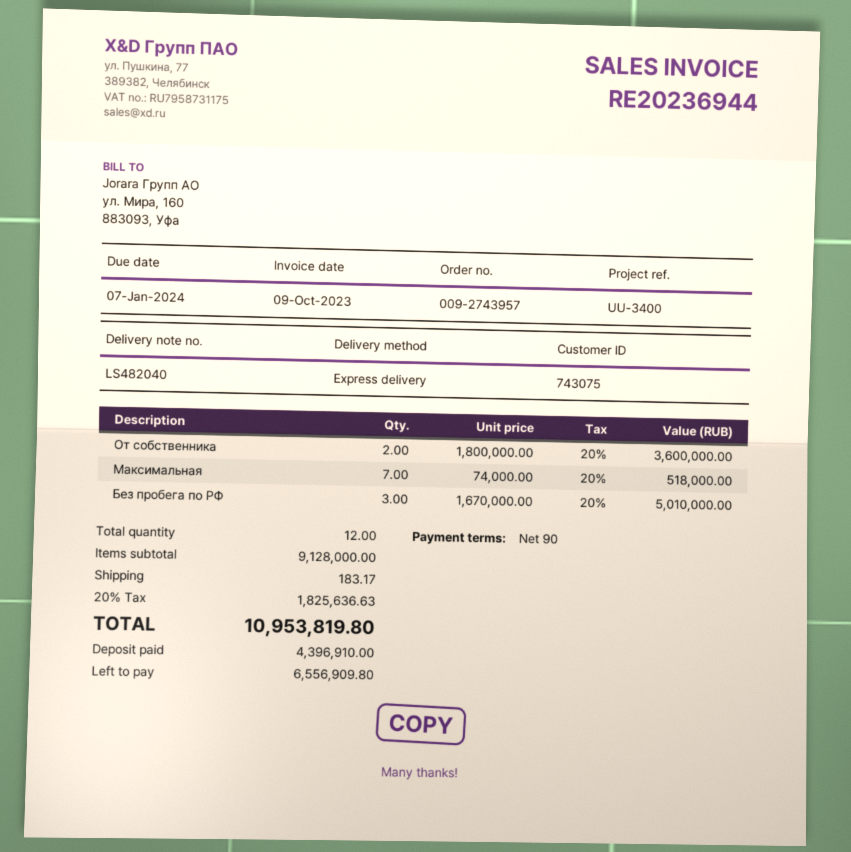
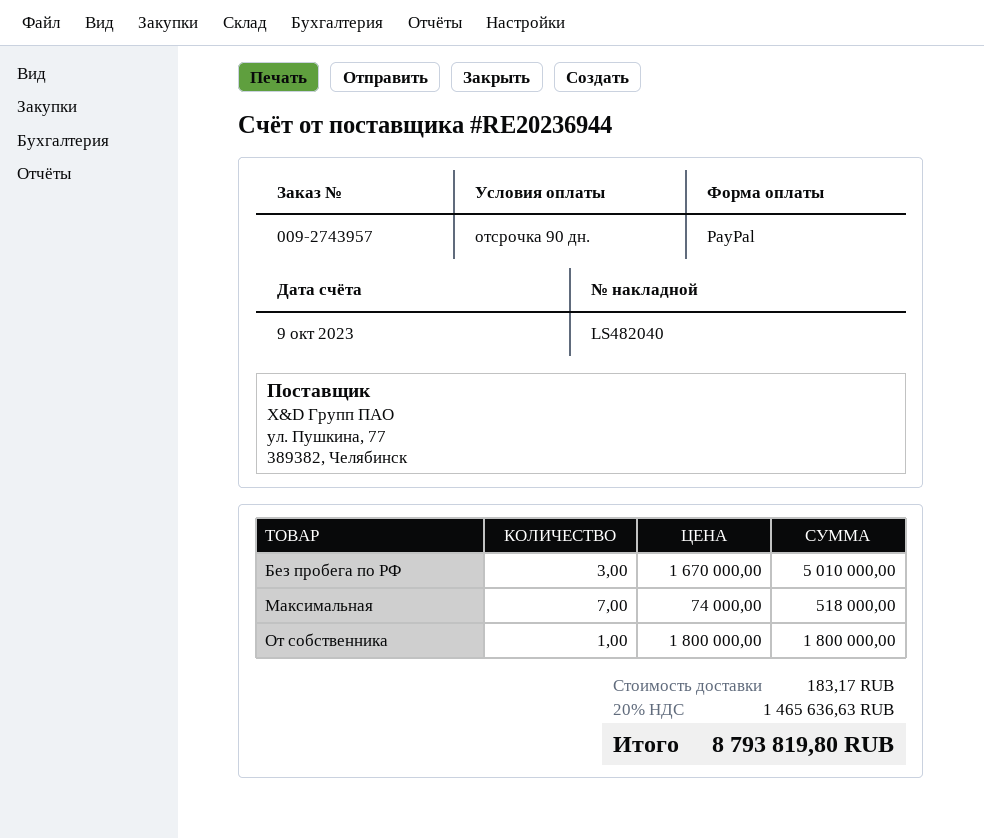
От собственника: 2 x 1800000.00 = 3600000.00 -> 1 x 1800000.00 = 1800000.00
tax: 20% = 1825636.63 -> 20% = 1465636.63
total: 10953819.80 -> 8793819.80

